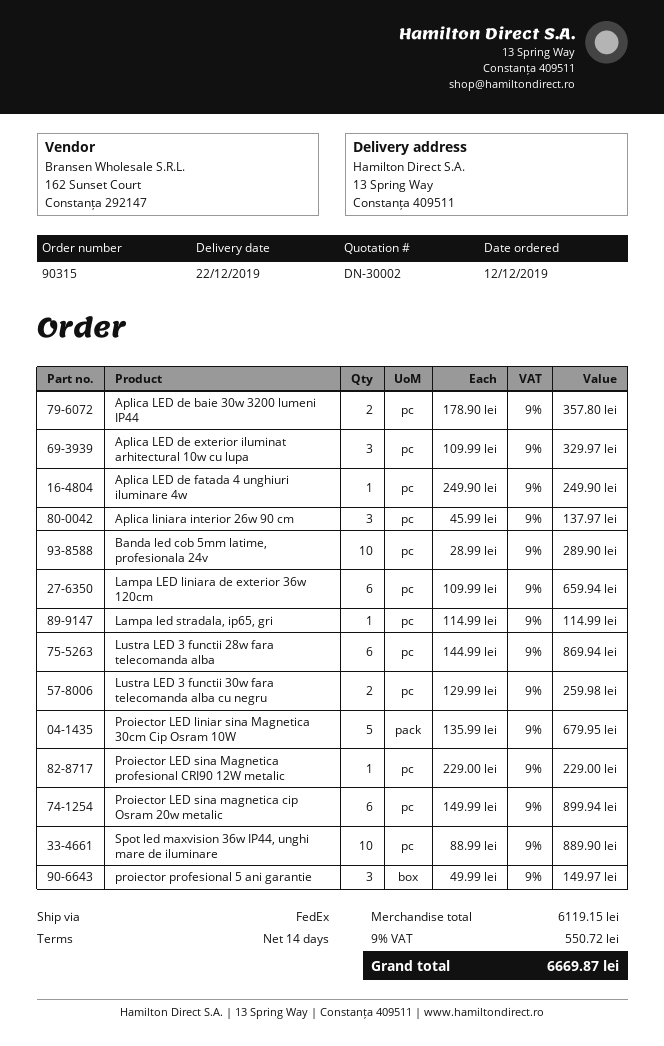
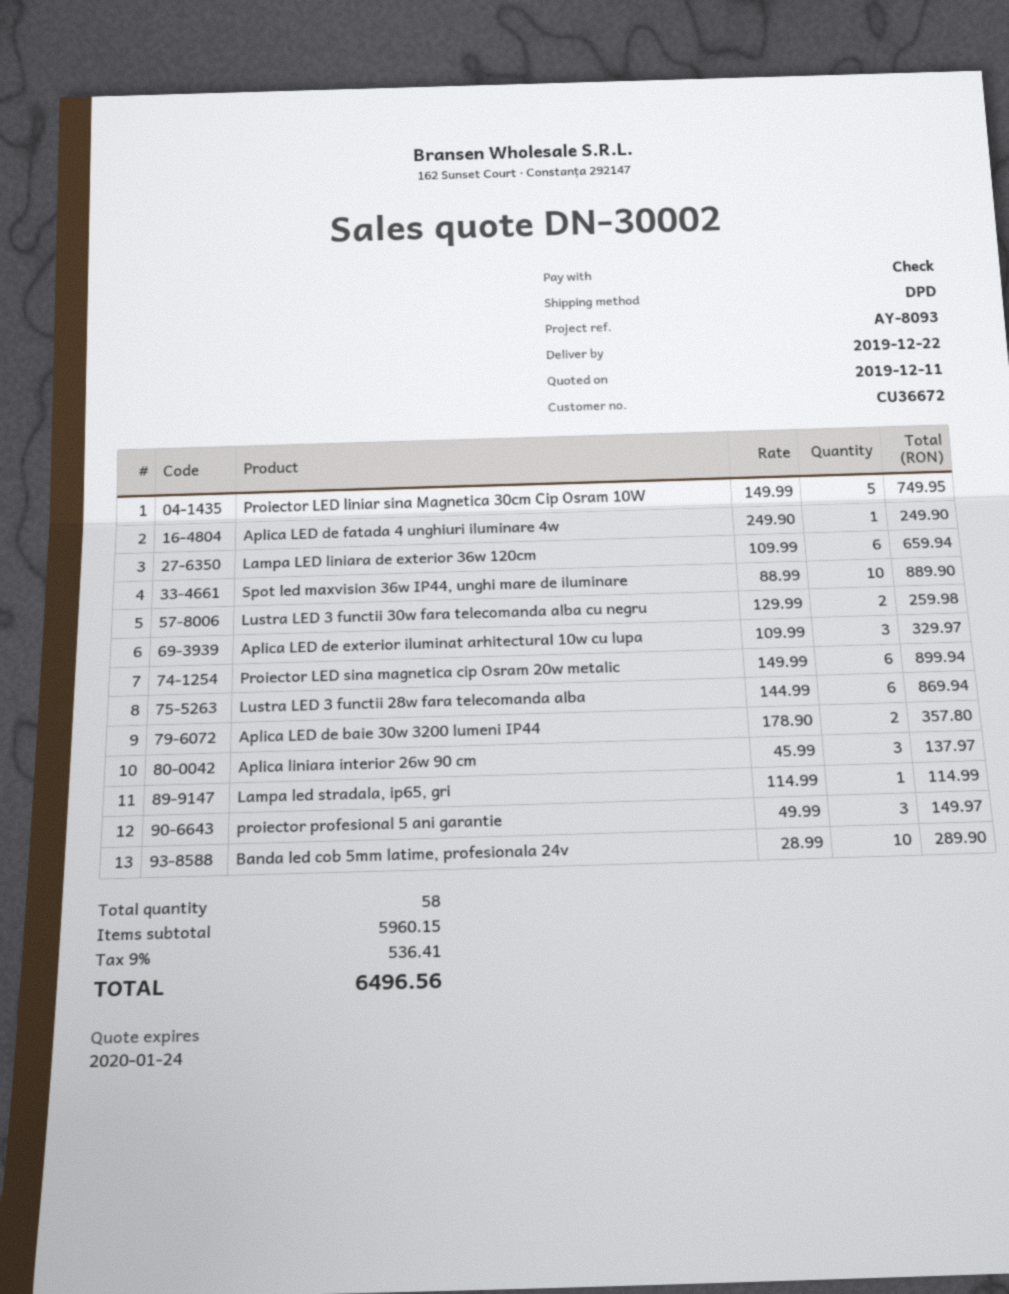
shipping method: FedEx -> DPD
Proiector LED liniar sina Magnetica 30cm Cip Osram 10W: 5 x 135.99 = 679.95 -> 5 x 149.99 = 749.95
Proiector LED sina Magnetica profesional CRI90 12W metalic: 1 x 229.00 = 229.00 -> none
subtotal: 6119.15 -> 5960.15
tax: 9% = 550.72 -> 9% = 536.41
total: 6669.87 -> 6496.56

